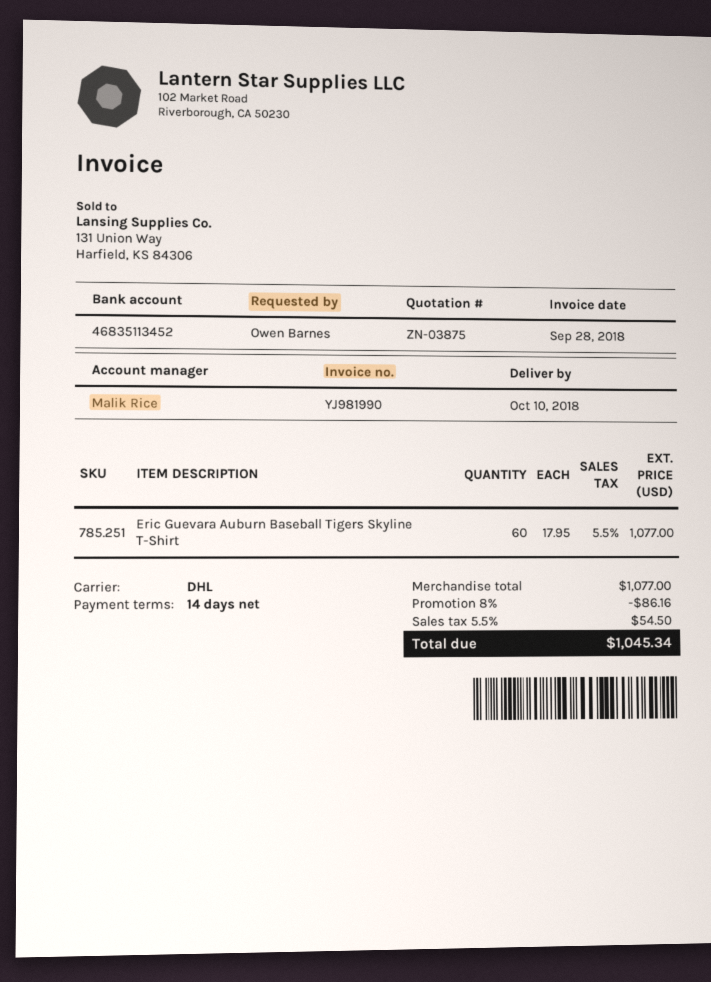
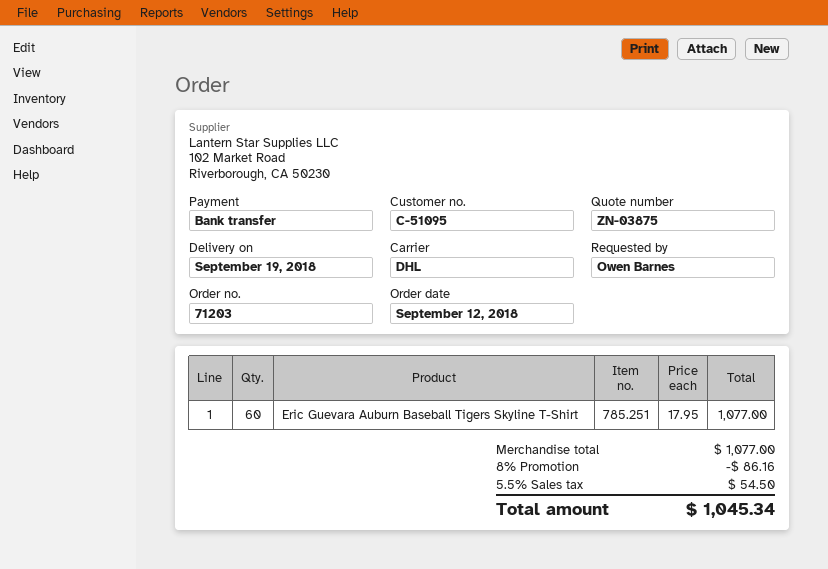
delivery date: 2018-10-10 -> 2018-09-19

